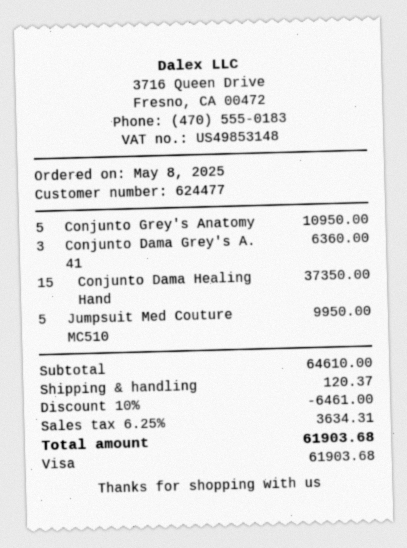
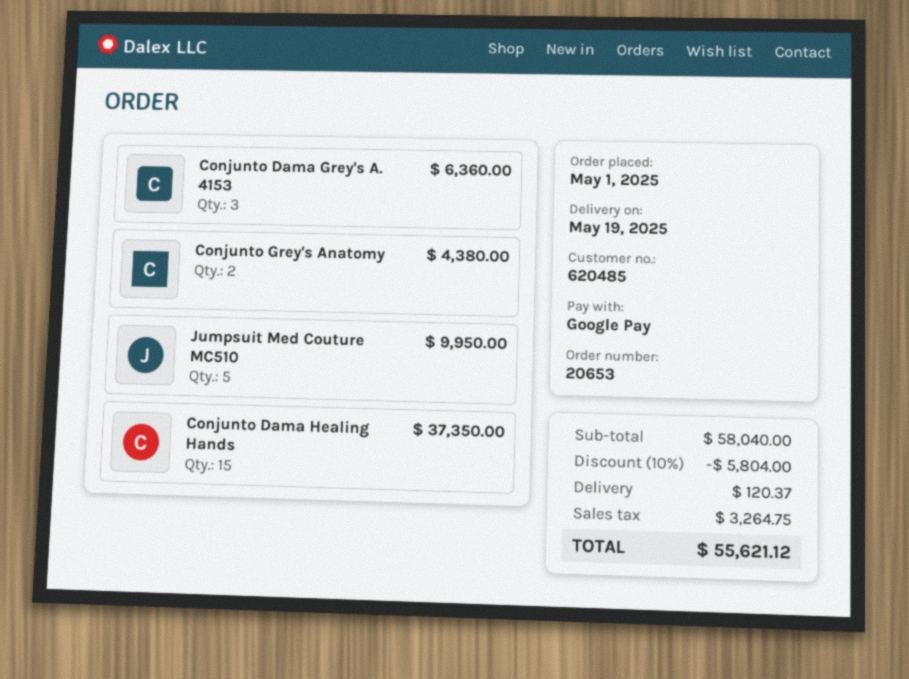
order date: 2025-05-08 -> 2025-05-01
customer number: 624477 -> 620485
payment method: Visa -> Google Pay
Conjunto Grey's Anatomy: 5 for 10950.00 -> 2 for 4380.00
subtotal: 64610.00 -> 58040.00
discount: 10% = 6461.00 -> 10% = 5804.00
tax: 3634.31 -> 3264.75
total: 61903.68 -> 55621.12

